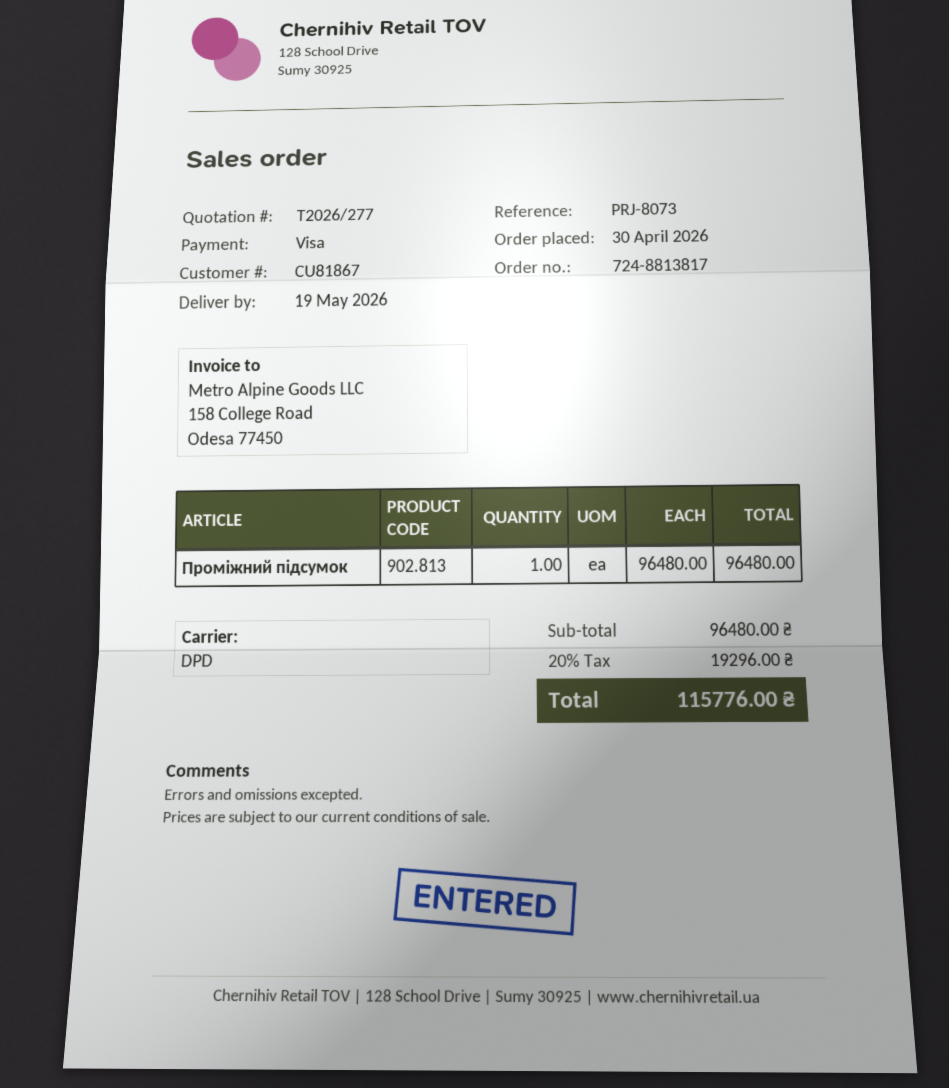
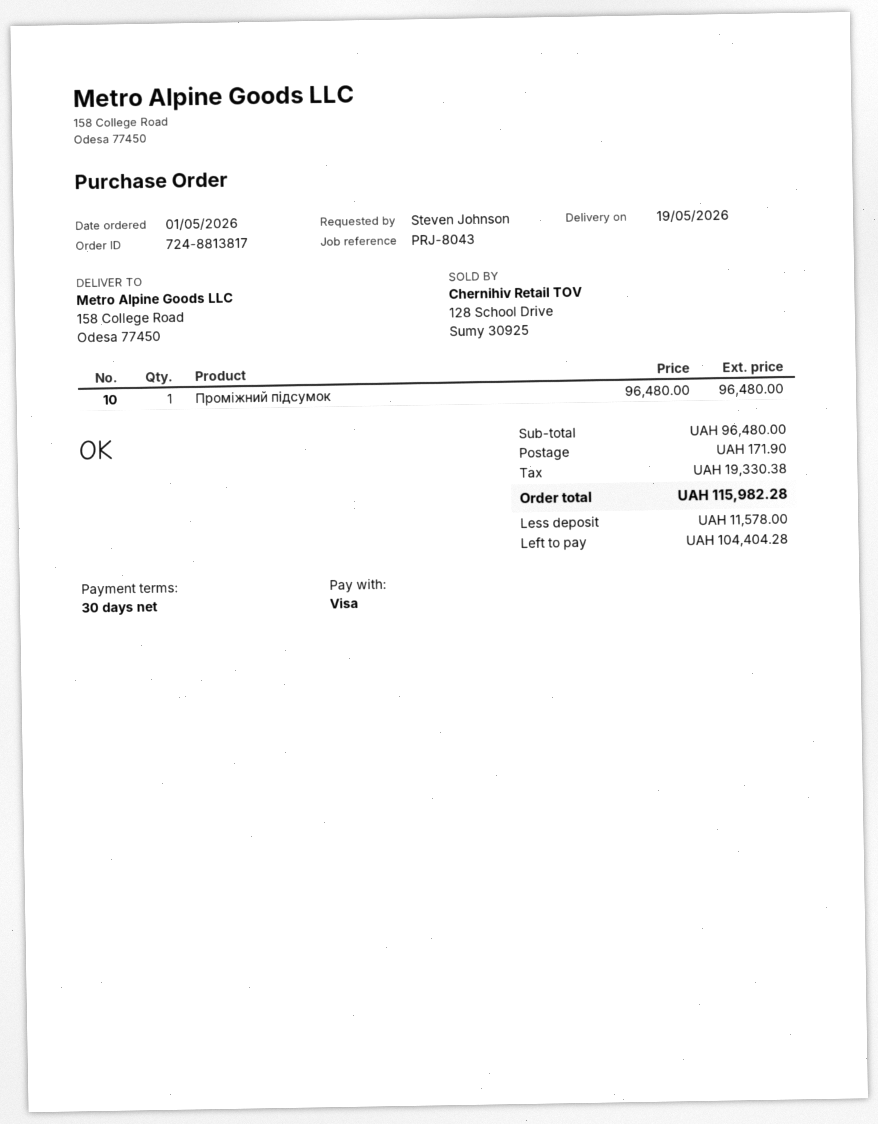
order date: 2026-04-30 -> 2026-05-01
reference: PRJ-8073 -> PRJ-8043
shipping: none -> 171.90
tax: 19296.00 -> 19330.38
total: 115776.00 -> 115982.28

